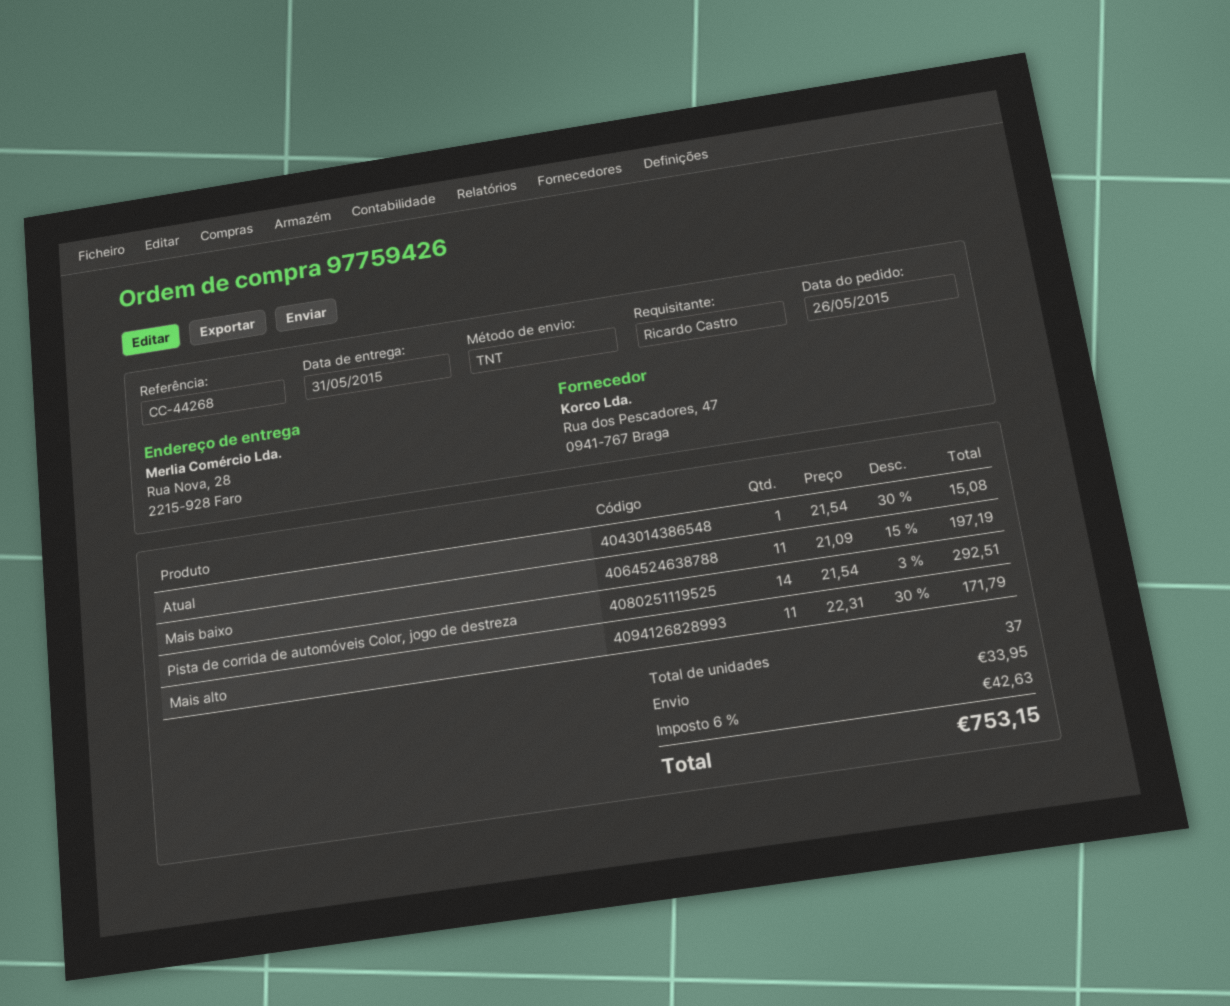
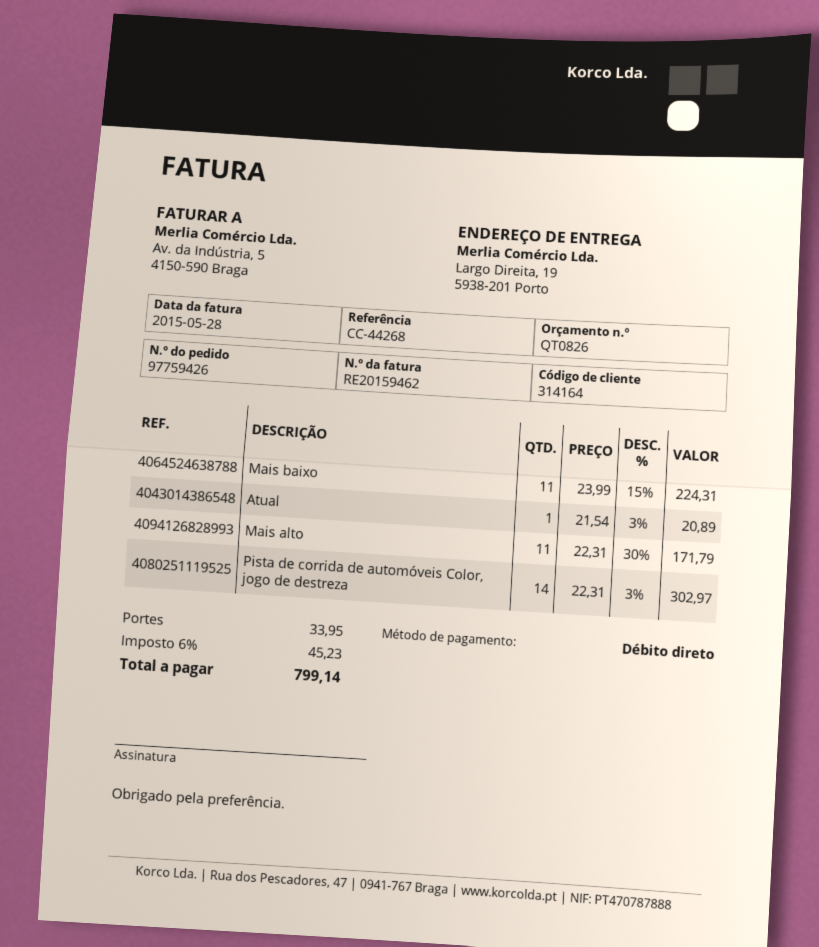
ship to: Rua Nova, 28, 2215-928 Faro -> Largo Direita, 19, 5938-201 Porto
Atual: 1 x 21.54 - 30% = 15.08 -> 1 x 21.54 - 3% = 20.89
Mais baixo: 11 x 21.09 - 15% = 197.19 -> 11 x 23.99 - 15% = 224.31
Pista de corrida de automóveis Color, jogo de destreza: 14 x 21.54 - 3% = 292.51 -> 14 x 22.31 - 3% = 302.97
tax: 6% = 42.63 -> 6% = 45.23
total: 753.15 -> 799.14

